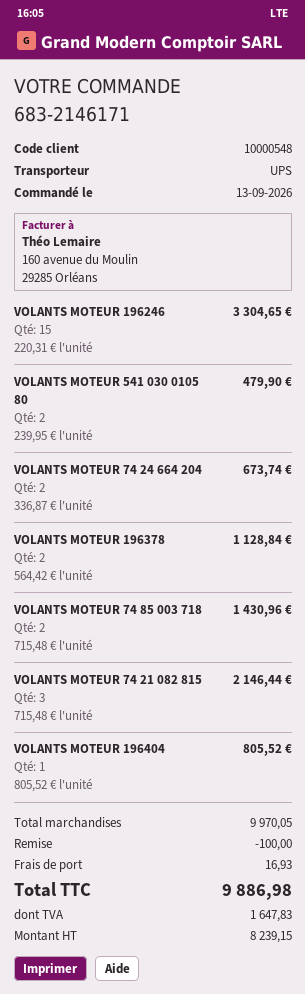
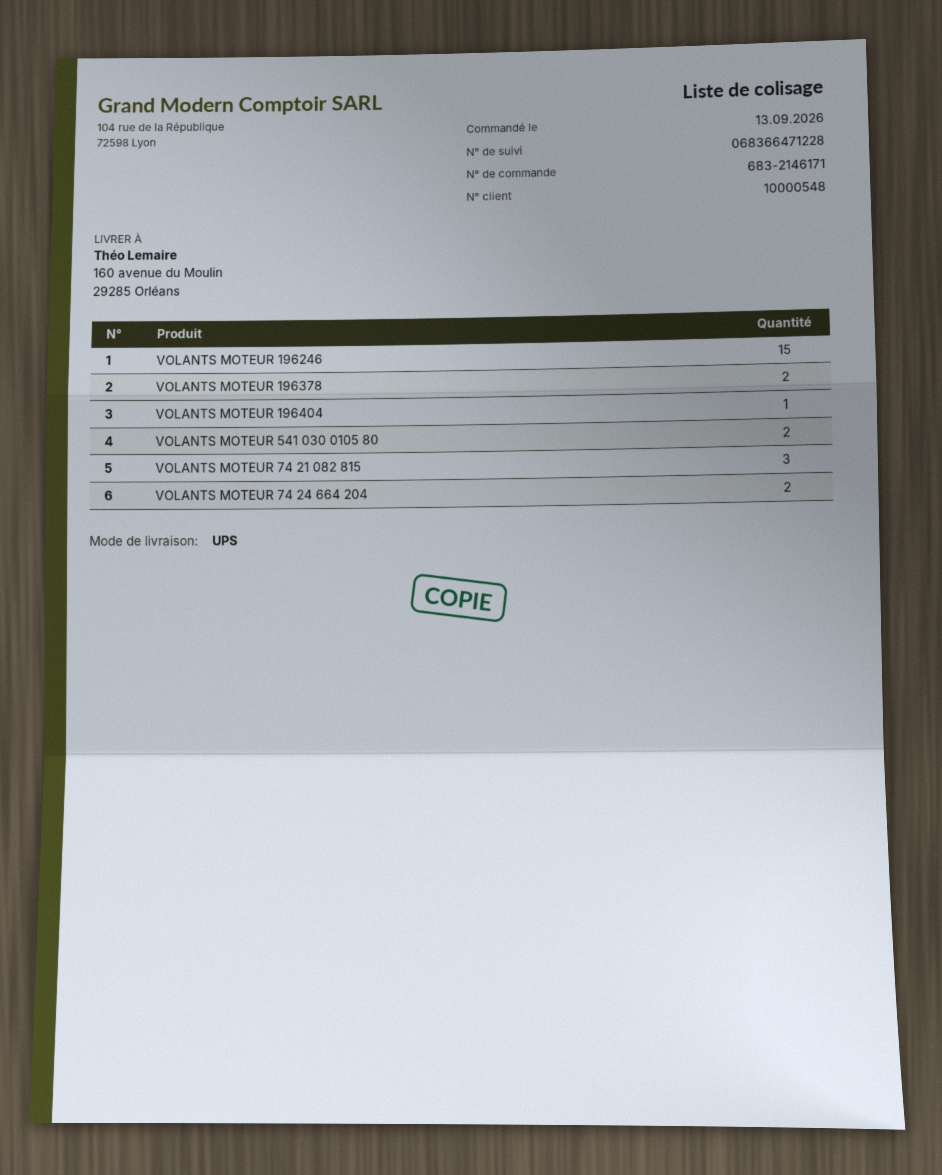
VOLANTS MOTEUR 74 85 003 718: 2 -> none

